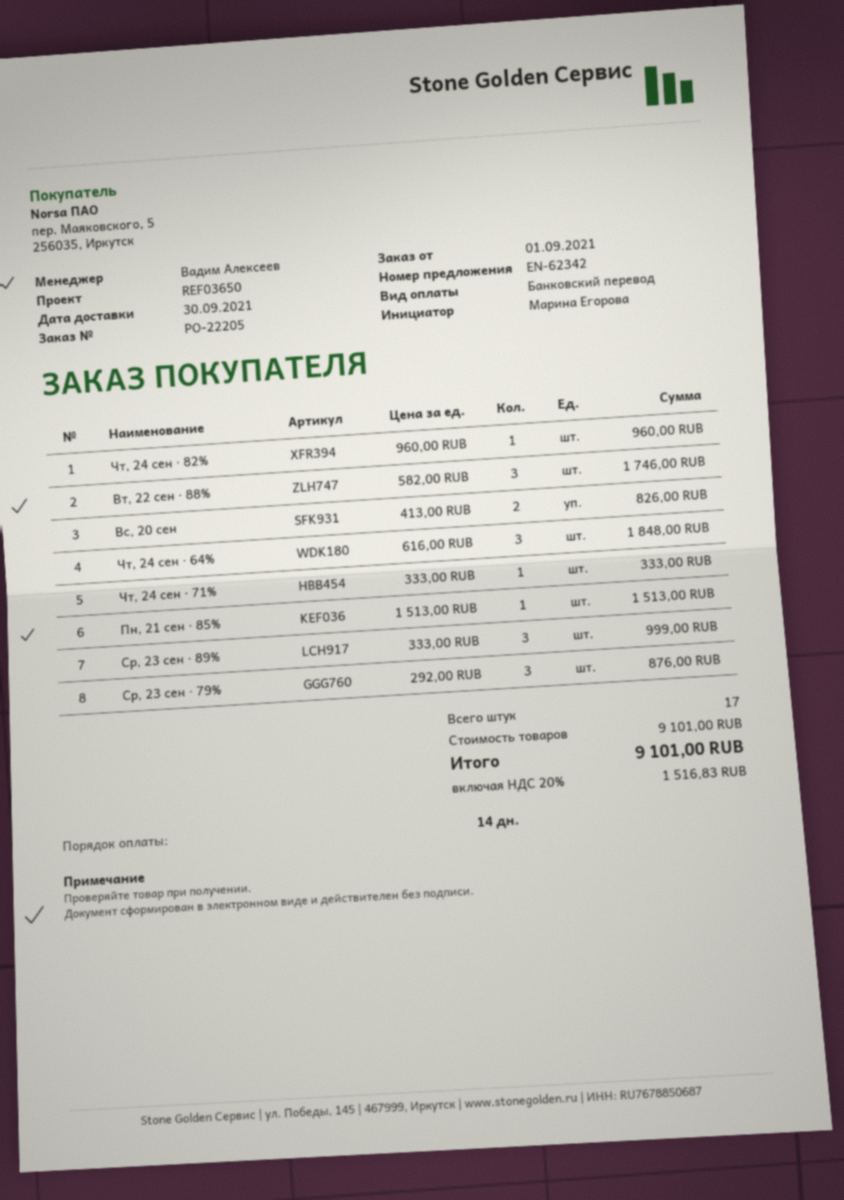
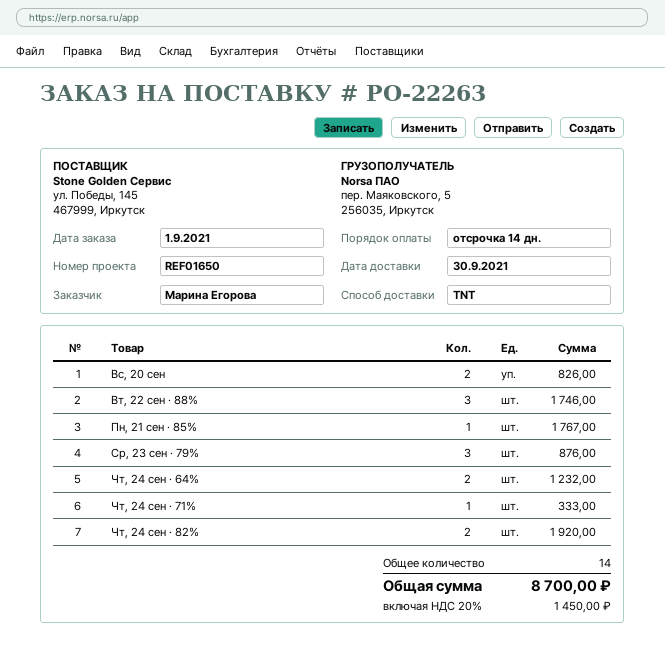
order number: PO-22205 -> PO-22263
reference: REF03650 -> REF01650
Чт, 24 сен · 82%: 1 for 960.00 -> 2 for 1920.00
Чт, 24 сен · 64%: 3 for 1848.00 -> 2 for 1232.00
Пн, 21 сен · 85%: 1 for 1513.00 -> 1 for 1767.00
Ср, 23 сен · 89%: 3 for 999.00 -> none
total quantity: 17 -> 14
tax: 20% = 1516.83 -> 20% = 1450.00
total: 9101.00 -> 8700.00

